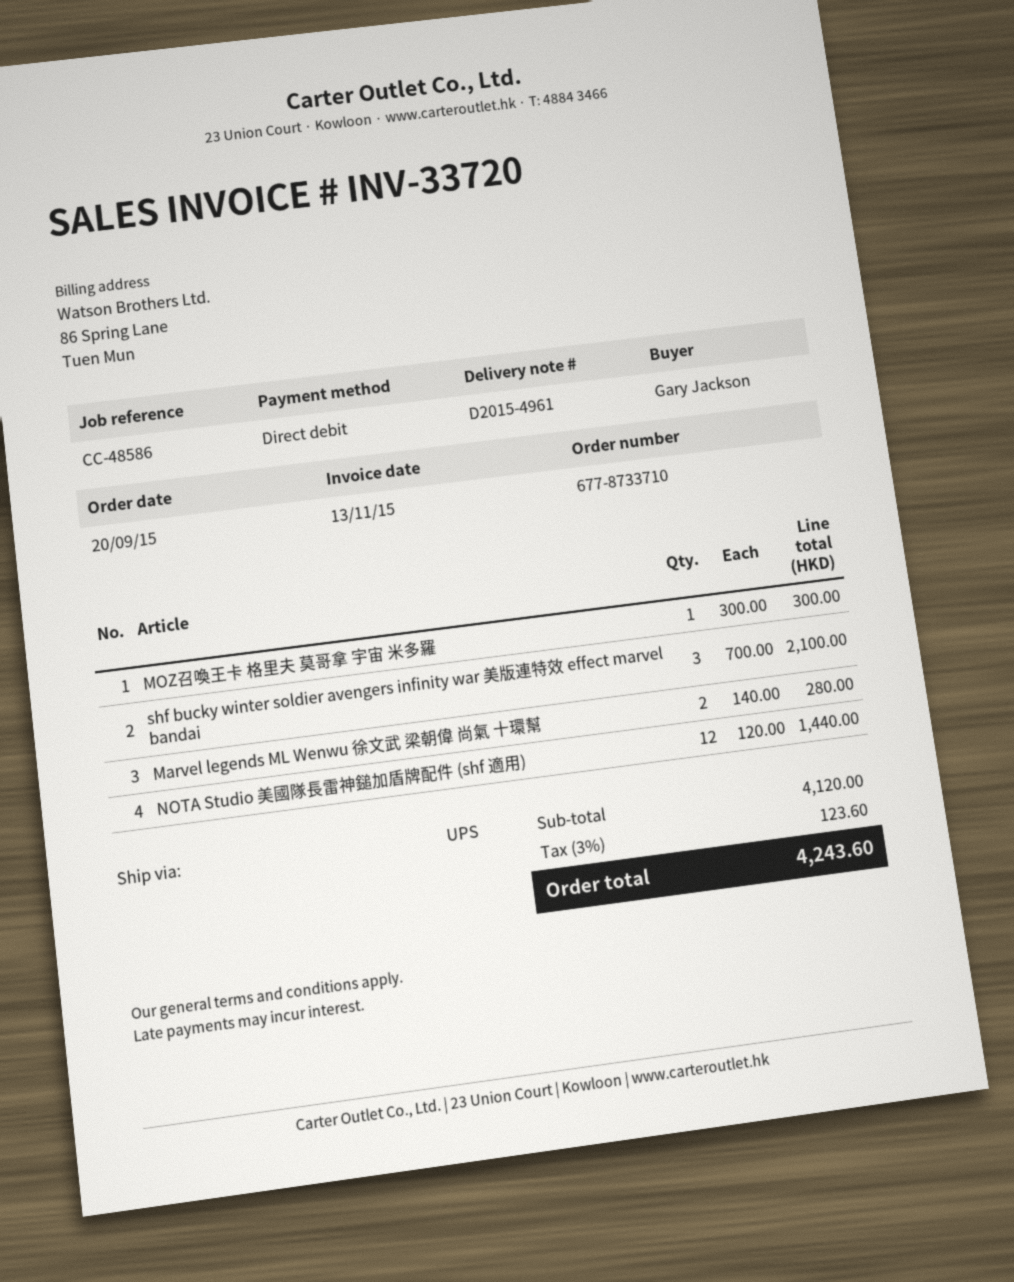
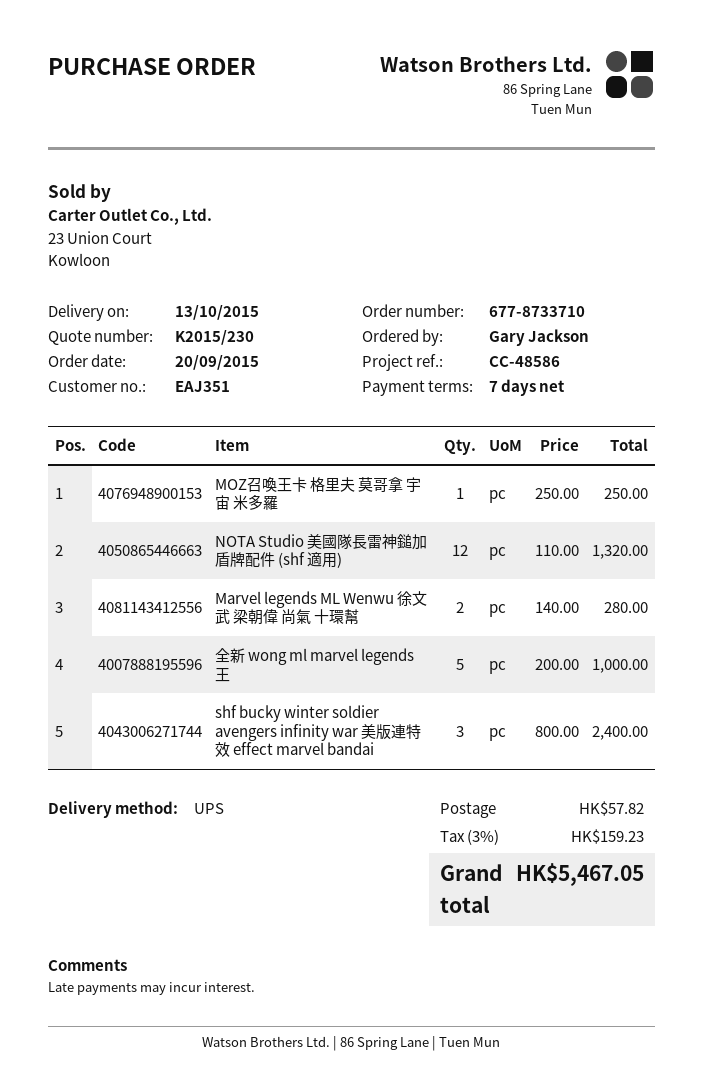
MOZ召喚王卡 格里夫 莫哥拿 宇宙 米多羅: 1 x 300.00 = 300.00 -> 1 x 250.00 = 250.00
shf bucky winter soldier avengers infinity war 美版連特效 effect marvel bandai: 3 x 700.00 = 2100.00 -> 3 x 800.00 = 2400.00
NOTA Studio 美國隊長雷神鎚加盾牌配件 (shf 適用): 12 x 120.00 = 1440.00 -> 12 x 110.00 = 1320.00
全新 wong ml marvel legends 王: none -> 5 x 200.00 = 1000.00
shipping: none -> 57.82
tax: 3% = 123.60 -> 3% = 159.23
total: 4243.60 -> 5467.05

